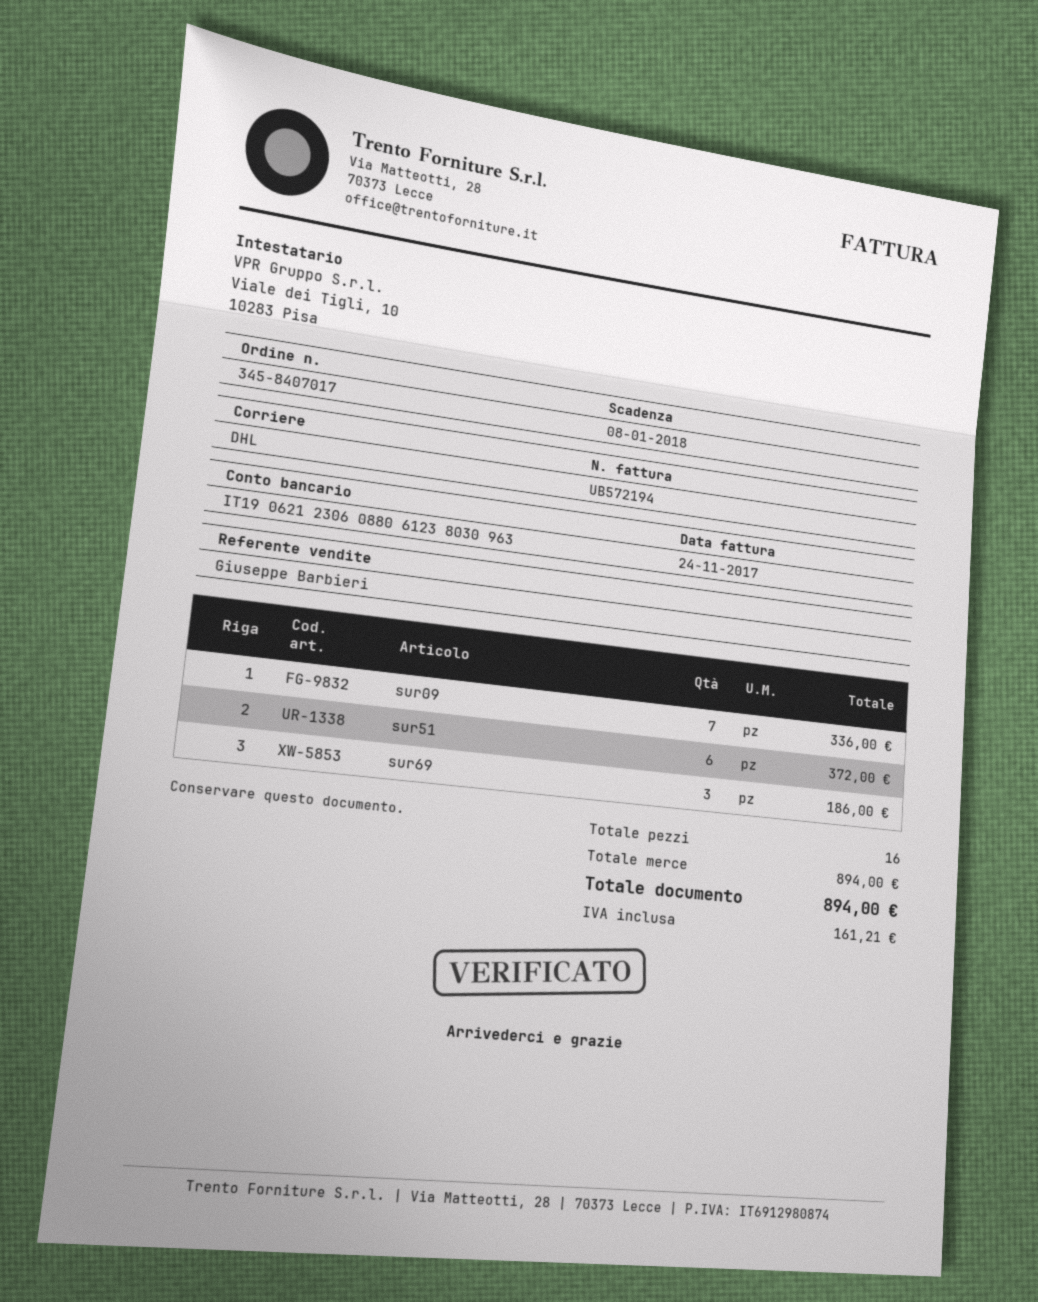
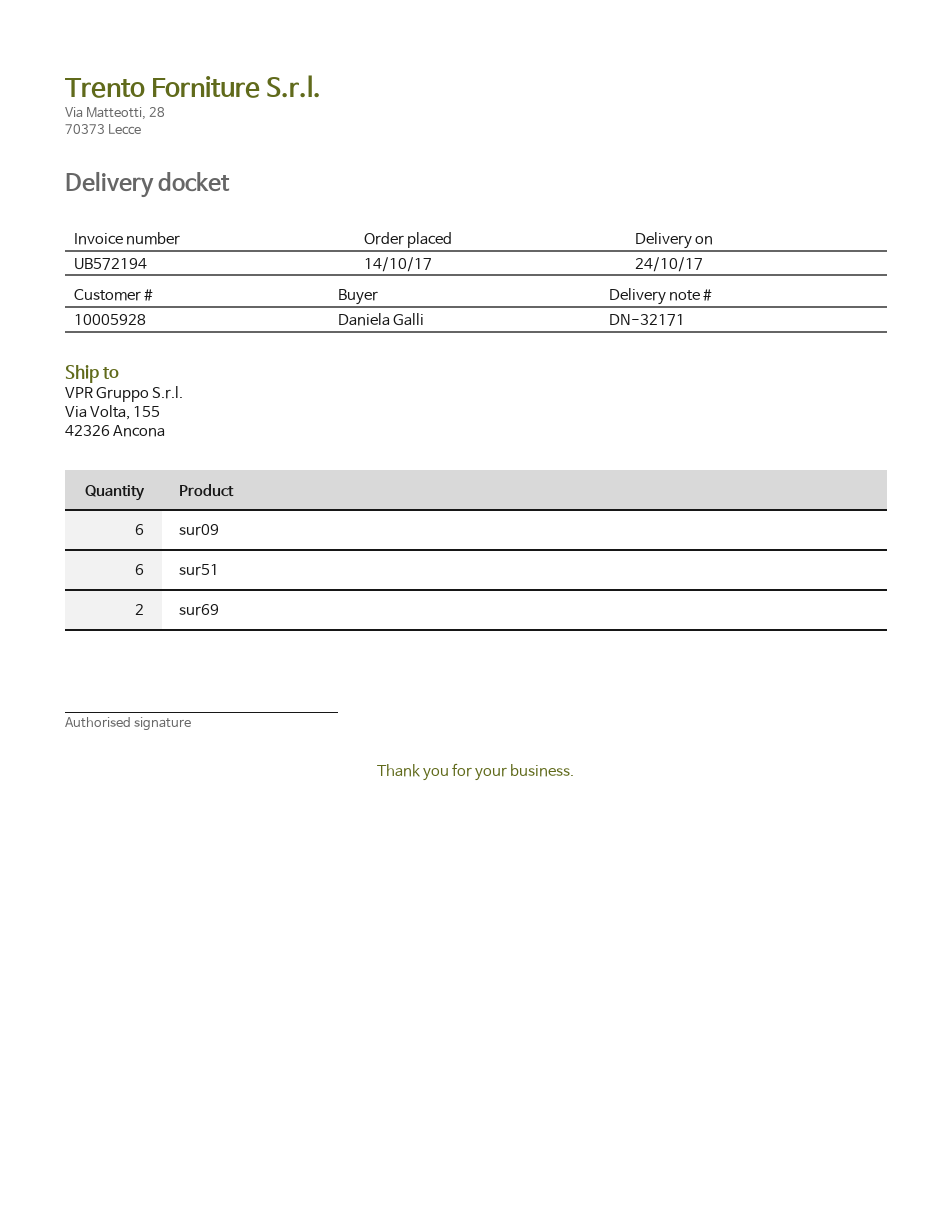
sur09: 7 -> 6
sur69: 3 -> 2

